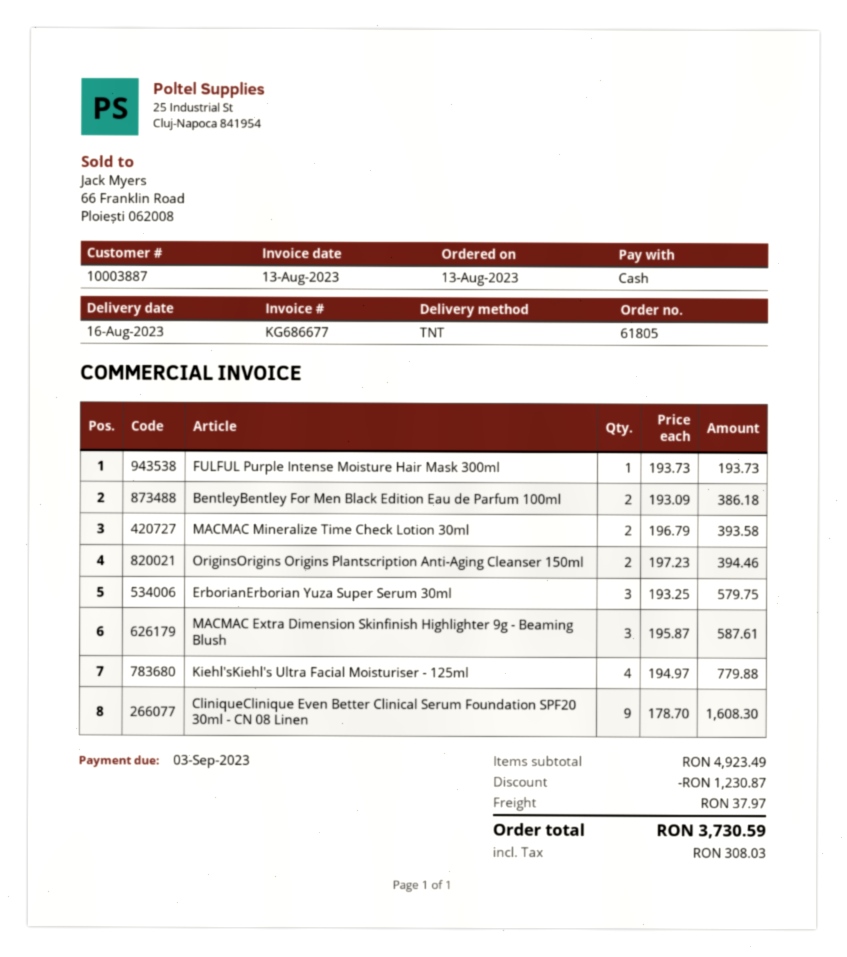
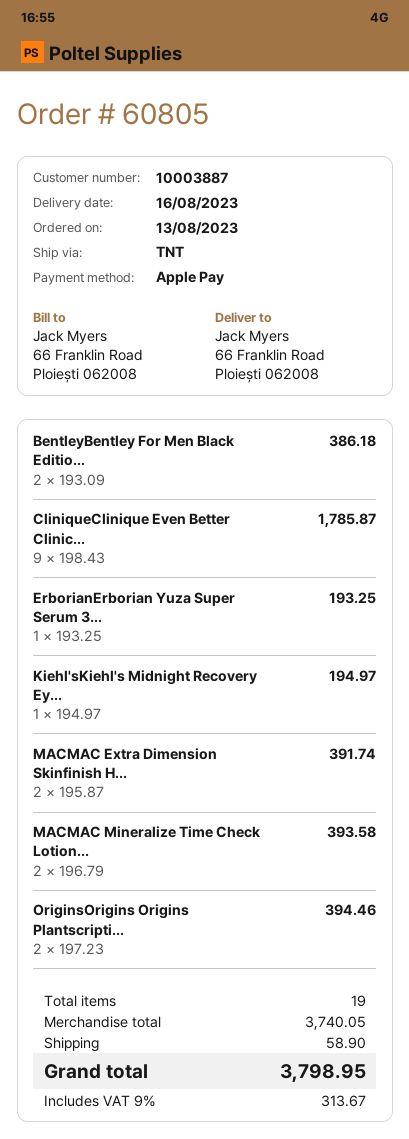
order number: 61805 -> 60805
payment method: cash -> Apple Pay
FULFUL Purple Intense Moisture Hair Mask 300ml: 1 x 193.73 = 193.73 -> none
ErborianErborian Yuza Super Serum 30ml: 3 x 193.25 = 579.75 -> 1 x 193.25 = 193.25
MACMAC Extra Dimension Skinfinish Highlighter 9g - Beaming Blush: 3 x 195.87 = 587.61 -> 2 x 195.87 = 391.74
Kiehl'sKiehl's Ultra Facial Moisturiser - 125ml: 4 x 194.97 = 779.88 -> none
CliniqueClinique Even Better Clinical Serum Foundation SPF20 30ml - CN 08 Linen: 9 x 178.70 = 1608.30 -> 9 x 198.43 = 1785.87
Kiehl'sKiehl's Midnight Recovery Ey...: none -> 1 x 194.97 = 194.97
subtotal: 4923.49 -> 3740.05
discount: 1230.87 -> none
shipping: 37.97 -> 58.90
tax: 308.03 -> 313.67
total: 3730.59 -> 3798.95

